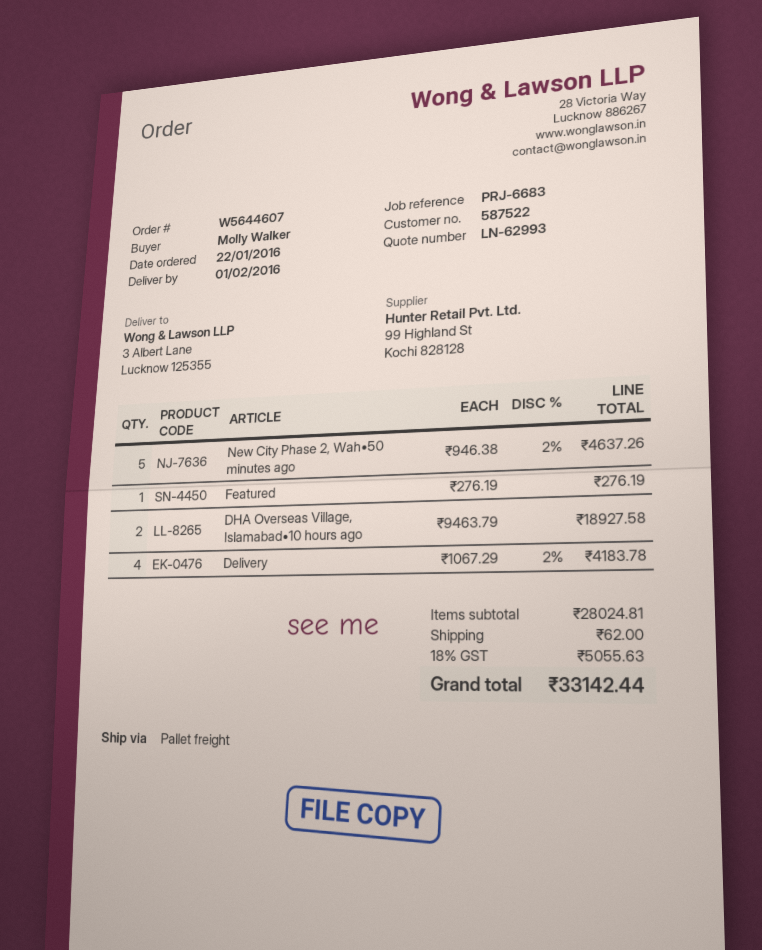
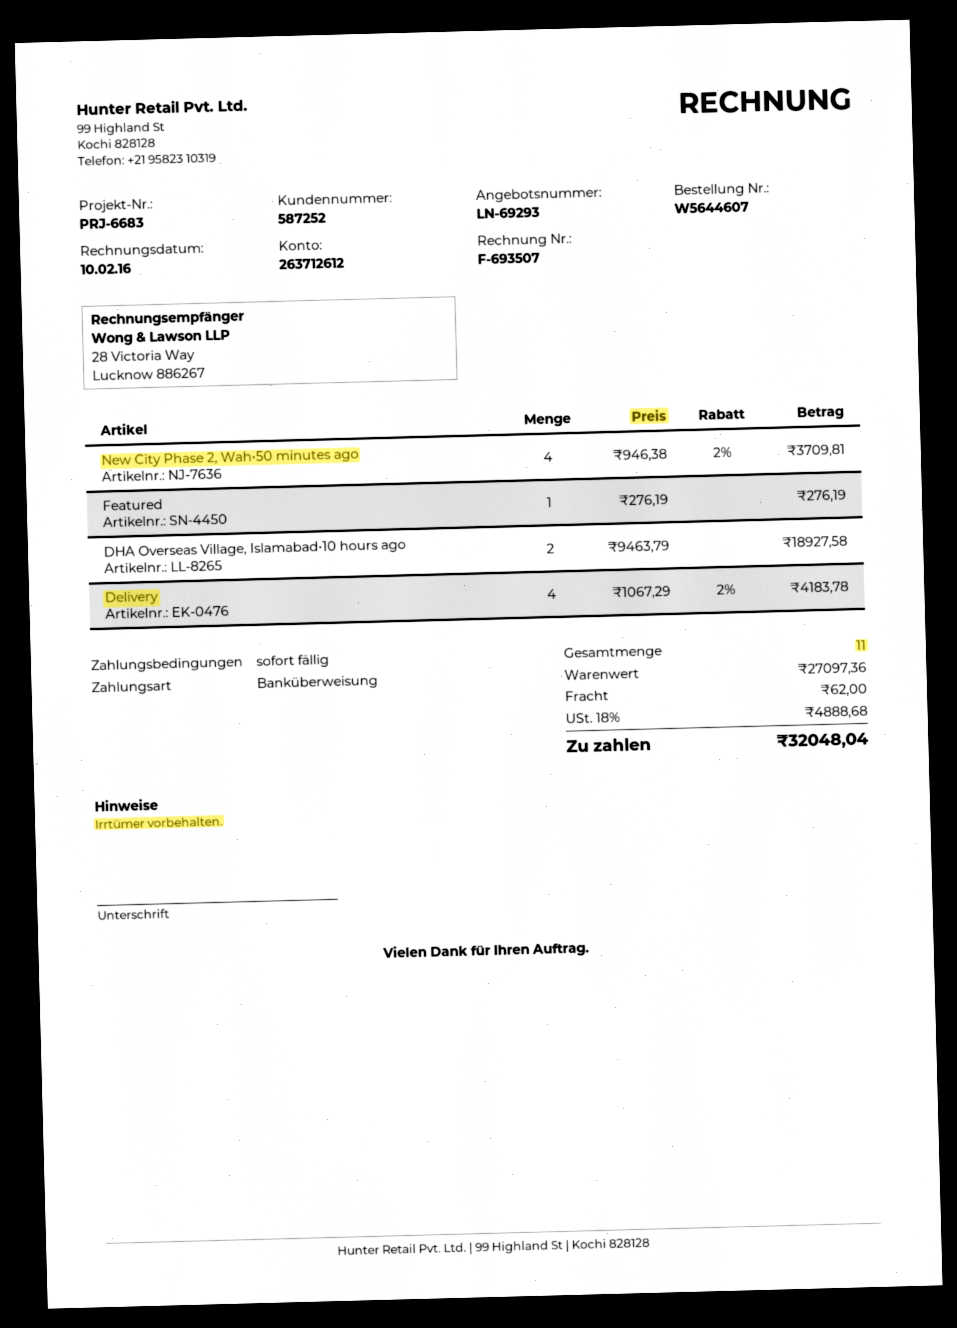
quote number: LN-62993 -> LN-69293
customer number: 587522 -> 587252
New City Phase 2, Wah•50 minutes ago: 5 x 946.38 - 2% = 4637.26 -> 4 x 946.38 - 2% = 3709.81
subtotal: 28024.81 -> 27097.36
tax: 18% = 5055.63 -> 18% = 4888.68
total: 33142.44 -> 32048.04

